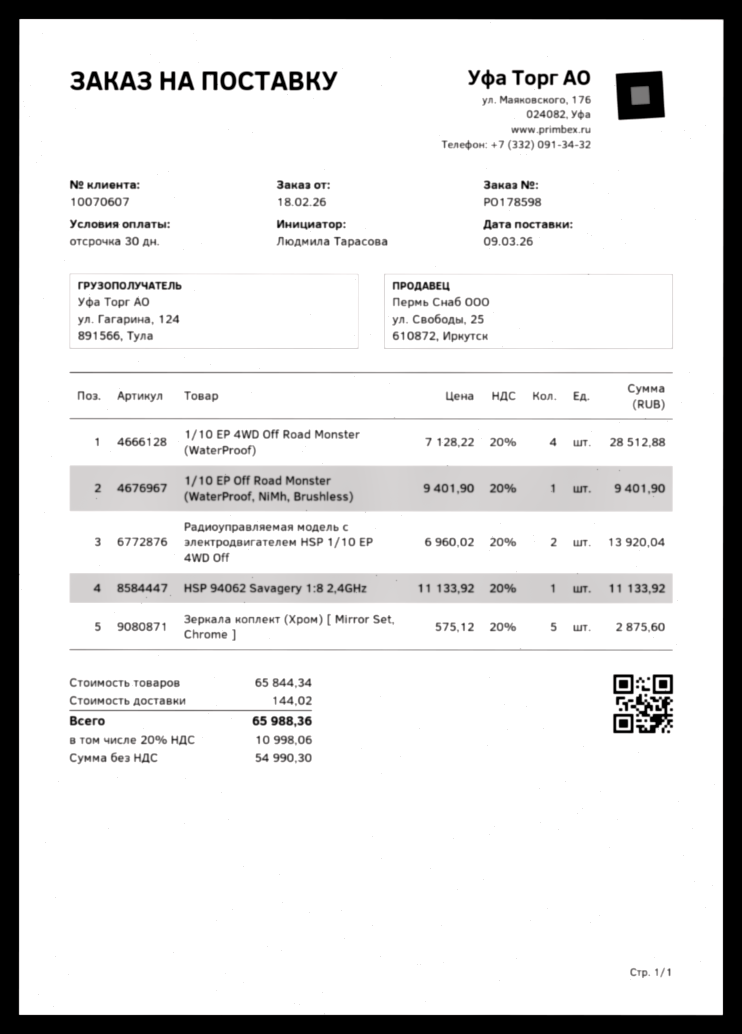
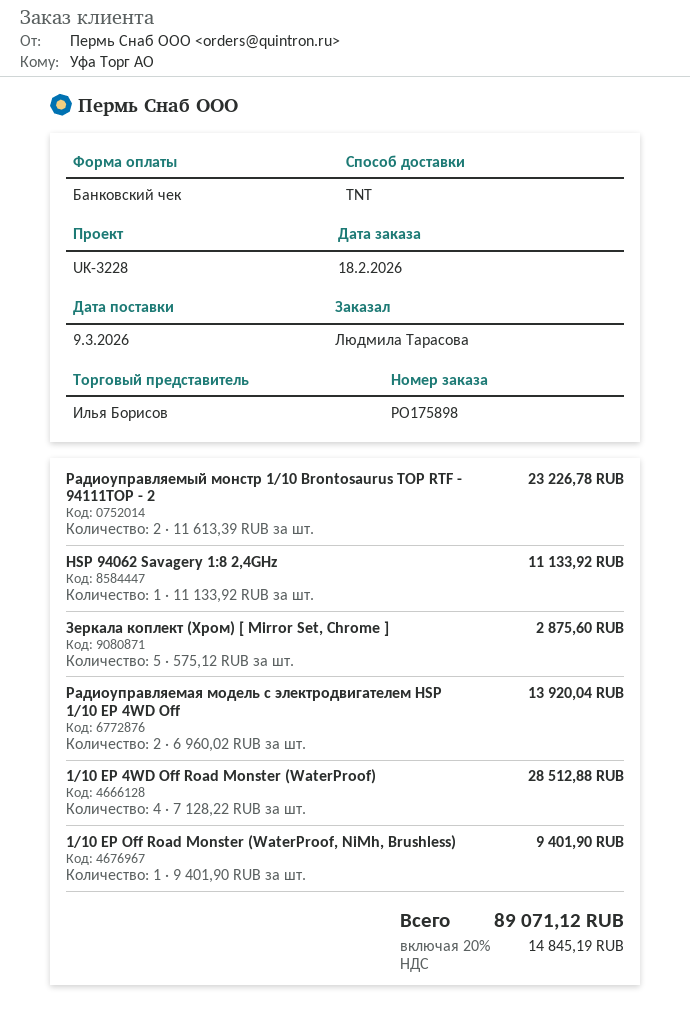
order number: PO178598 -> PO175898
Радиоуправляемый монстр 1/10 Brontosaurus TOP RTF - 94111TOP - 2: none -> 2 x 11613.39 = 23226.78
shipping: 144.02 -> none
tax: 20% = 10998.06 -> 20% = 14845.19
total: 65988.36 -> 89071.12

